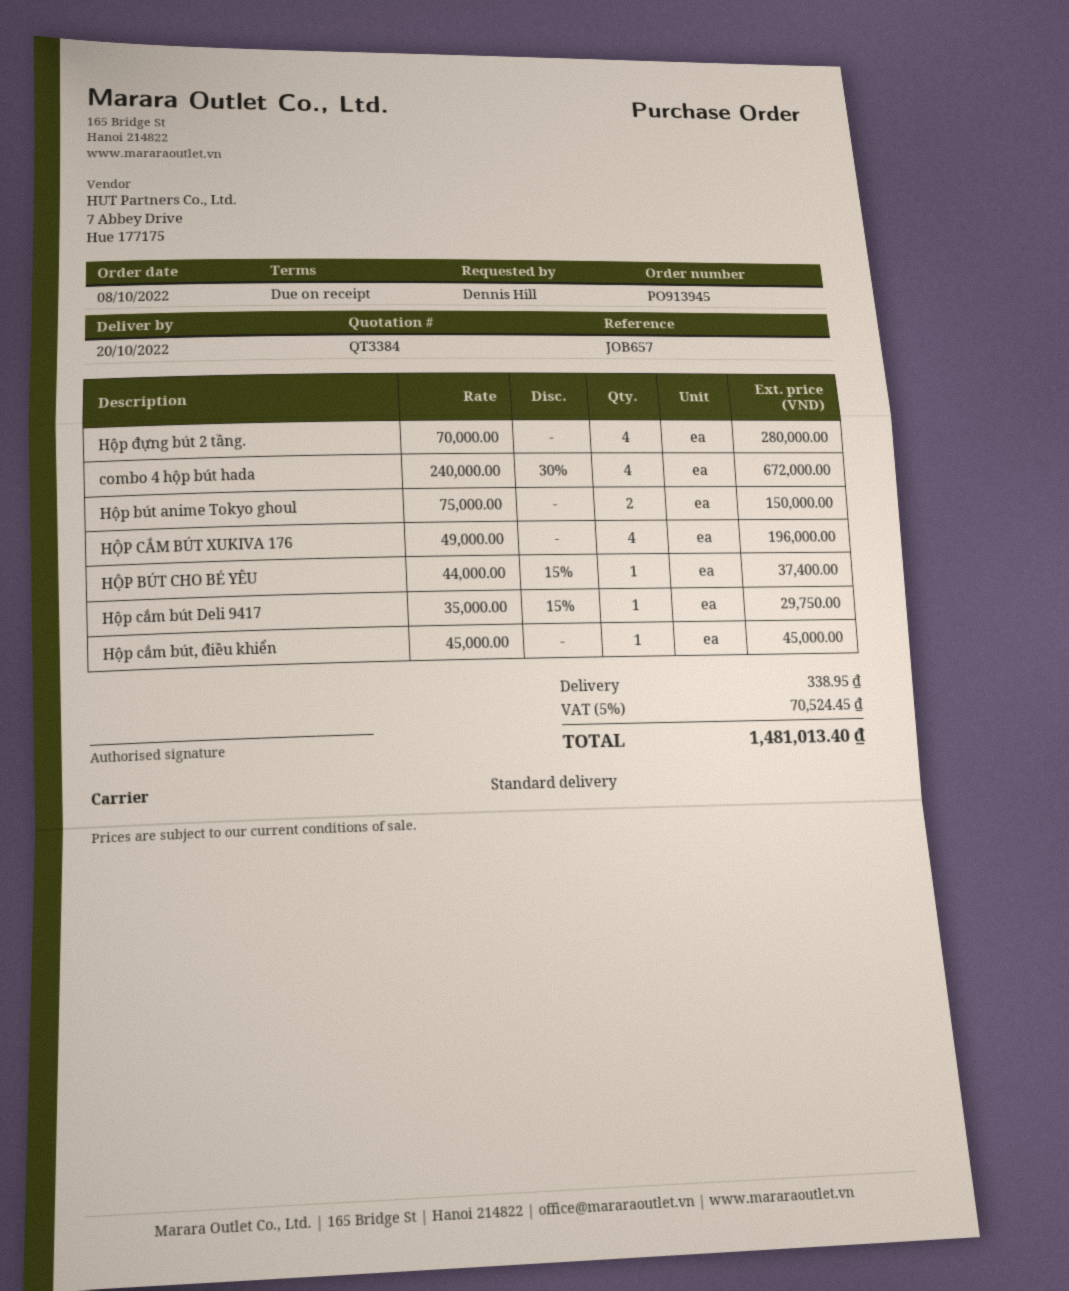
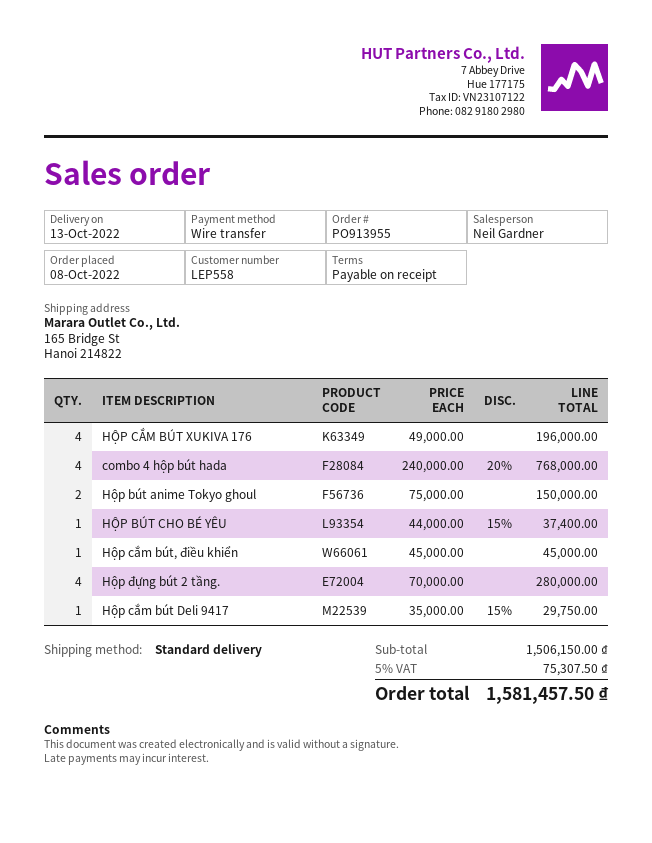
order number: PO913945 -> PO913955
delivery date: 2022-10-20 -> 2022-10-13
combo 4 hộp bút hada: 4 x 240000.00 - 30% = 672000.00 -> 4 x 240000.00 - 20% = 768000.00
shipping: 338.95 -> none
tax: 5% = 70524.45 -> 5% = 75307.50
total: 1481013.40 -> 1581457.50

